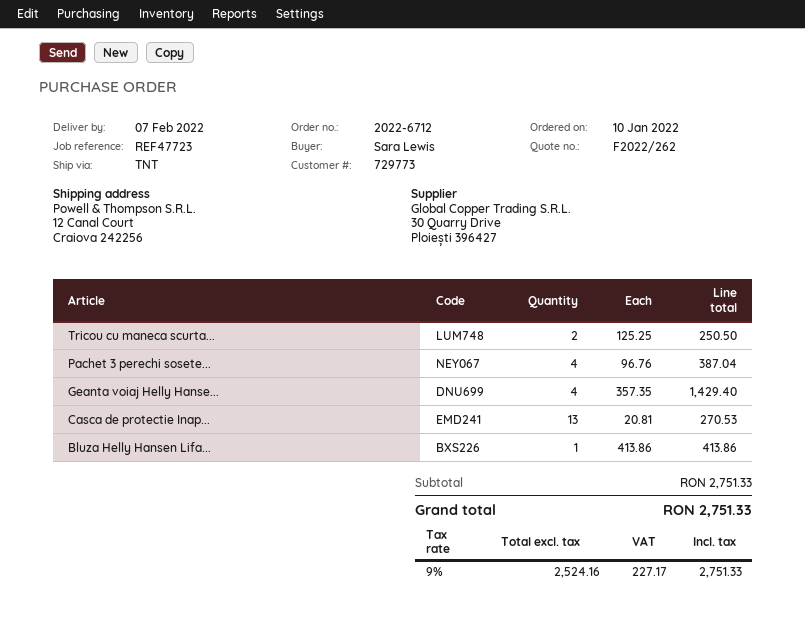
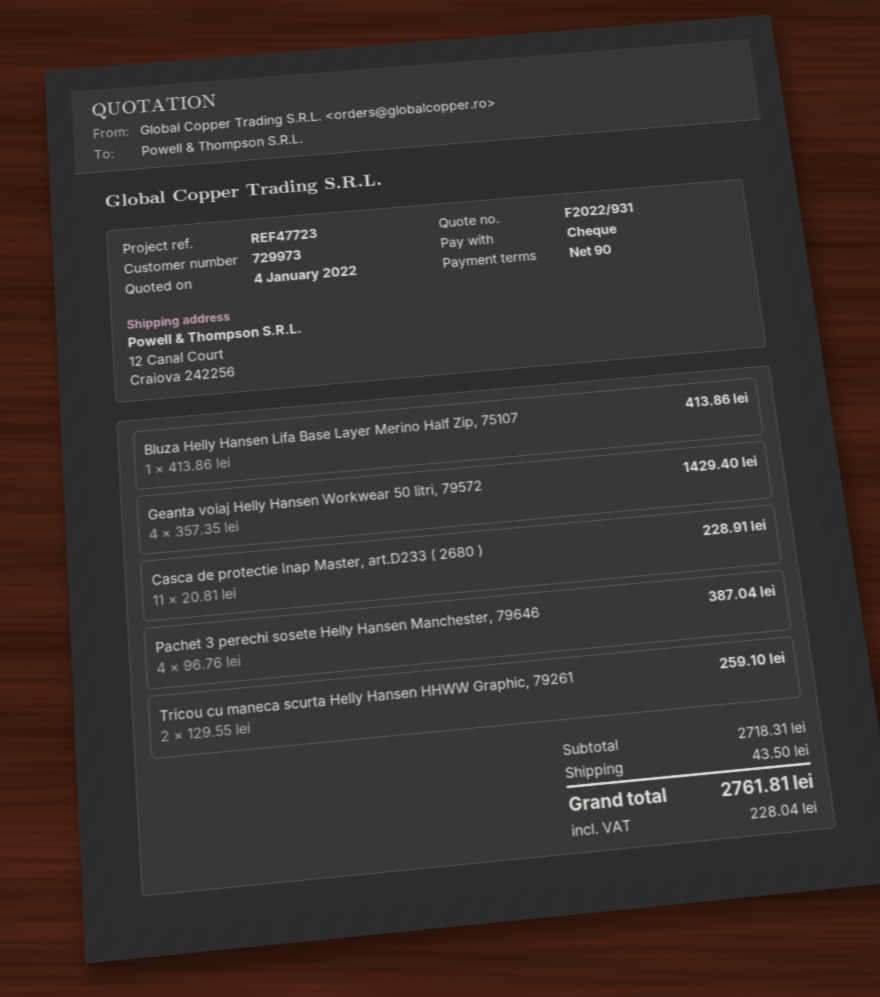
quote number: F2022/262 -> F2022/931
customer number: 729773 -> 729973
Tricou cu maneca scurta...: 2 x 125.25 = 250.50 -> 2 x 129.55 = 259.10
Casca de protectie Inap...: 13 x 20.81 = 270.53 -> 11 x 20.81 = 228.91
subtotal: 2751.33 -> 2718.31
shipping: none -> 43.50
tax: 227.17 -> 228.04
total: 2751.33 -> 2761.81

